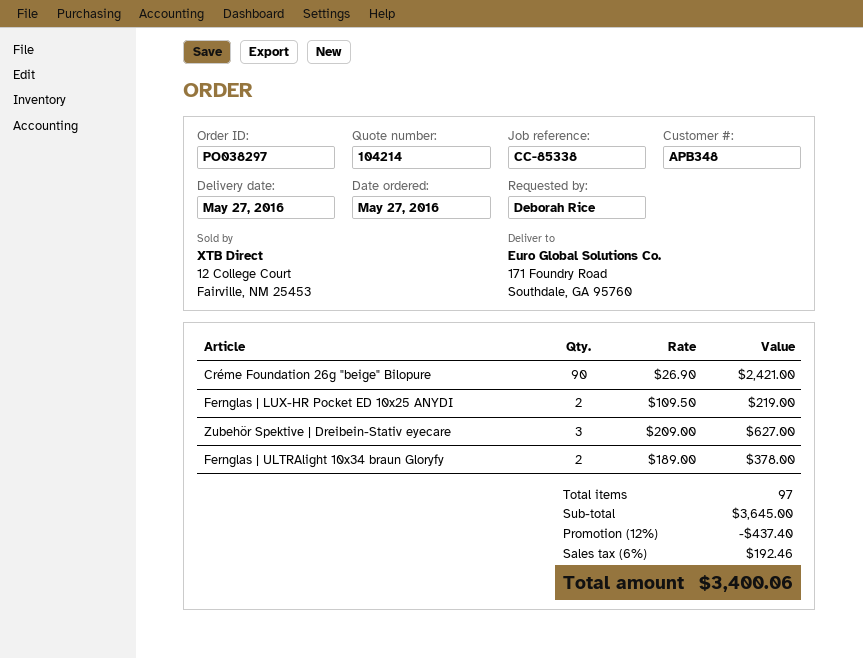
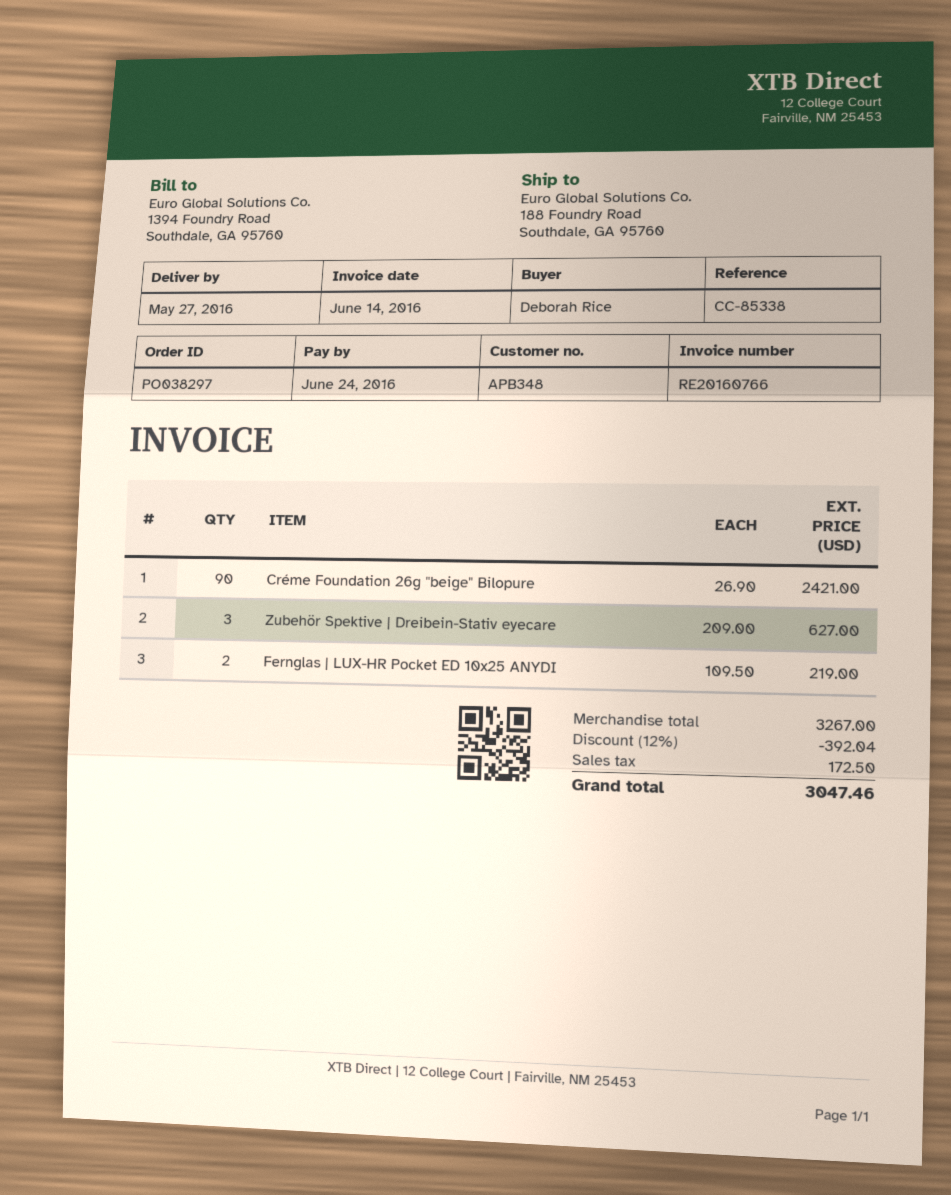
ship to: 171 Foundry Road, Southdale, GA 95760 -> 188 Foundry Road, Southdale, GA 95760
Fernglas | ULTRAlight 10x34 braun Gloryfy: 2 x 189.00 = 378.00 -> none
subtotal: 3645.00 -> 3267.00
discount: 12% = 437.40 -> 12% = 392.04
tax: 192.46 -> 172.50
total: 3400.06 -> 3047.46

